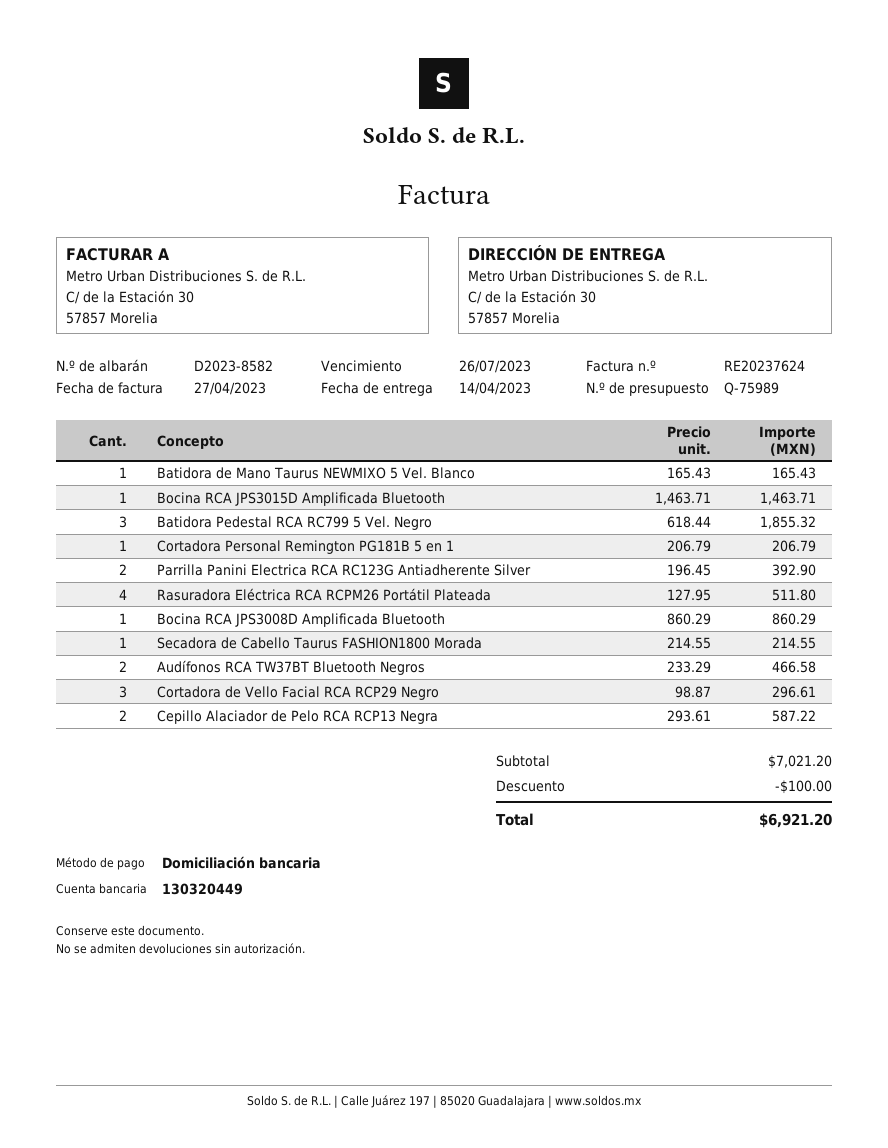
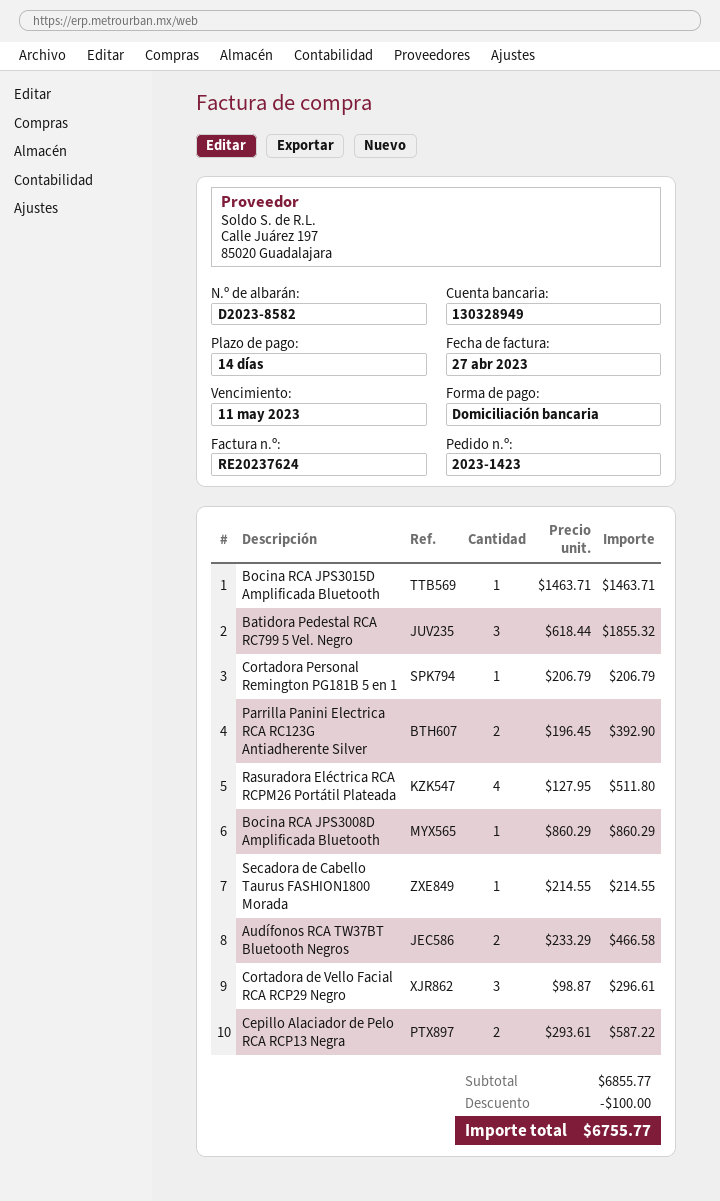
due date: 2023-07-26 -> 2023-05-11
bank account: 130320449 -> 130328949
Batidora de Mano Taurus NEWMIXO 5 Vel. Blanco: 1 x 165.43 = 165.43 -> none
subtotal: 7021.20 -> 6855.77
total: 6921.20 -> 6755.77

